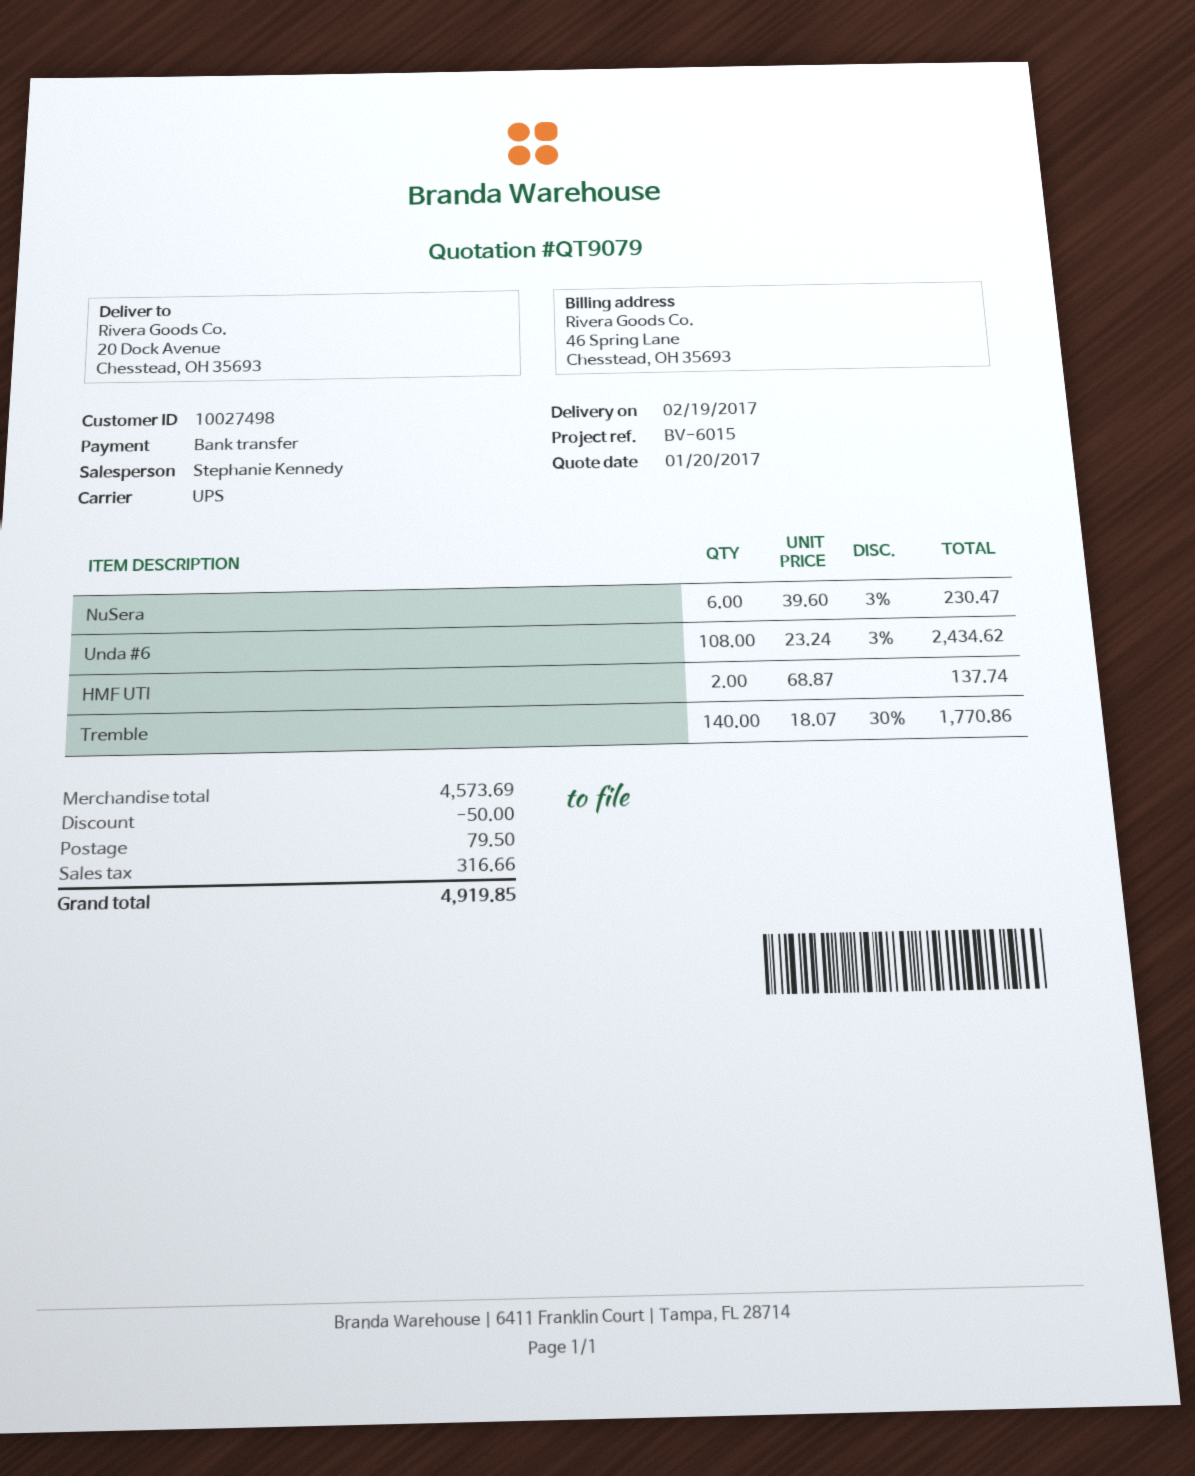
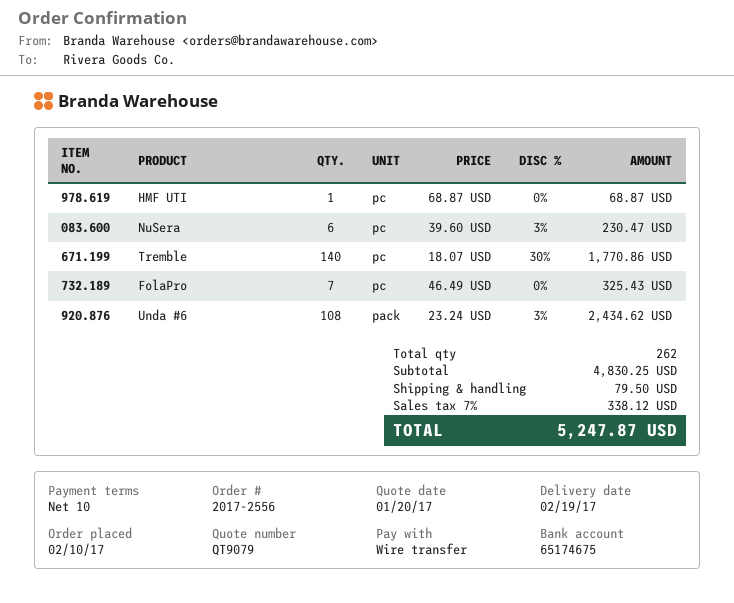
HMF UTI: 2 x 68.87 = 137.74 -> 1 x 68.87 = 68.87
FolaPro: none -> 7 x 46.49 = 325.43
subtotal: 4573.69 -> 4830.25
discount: 50.00 -> none
tax: 316.66 -> 338.12
total: 4919.85 -> 5247.87

